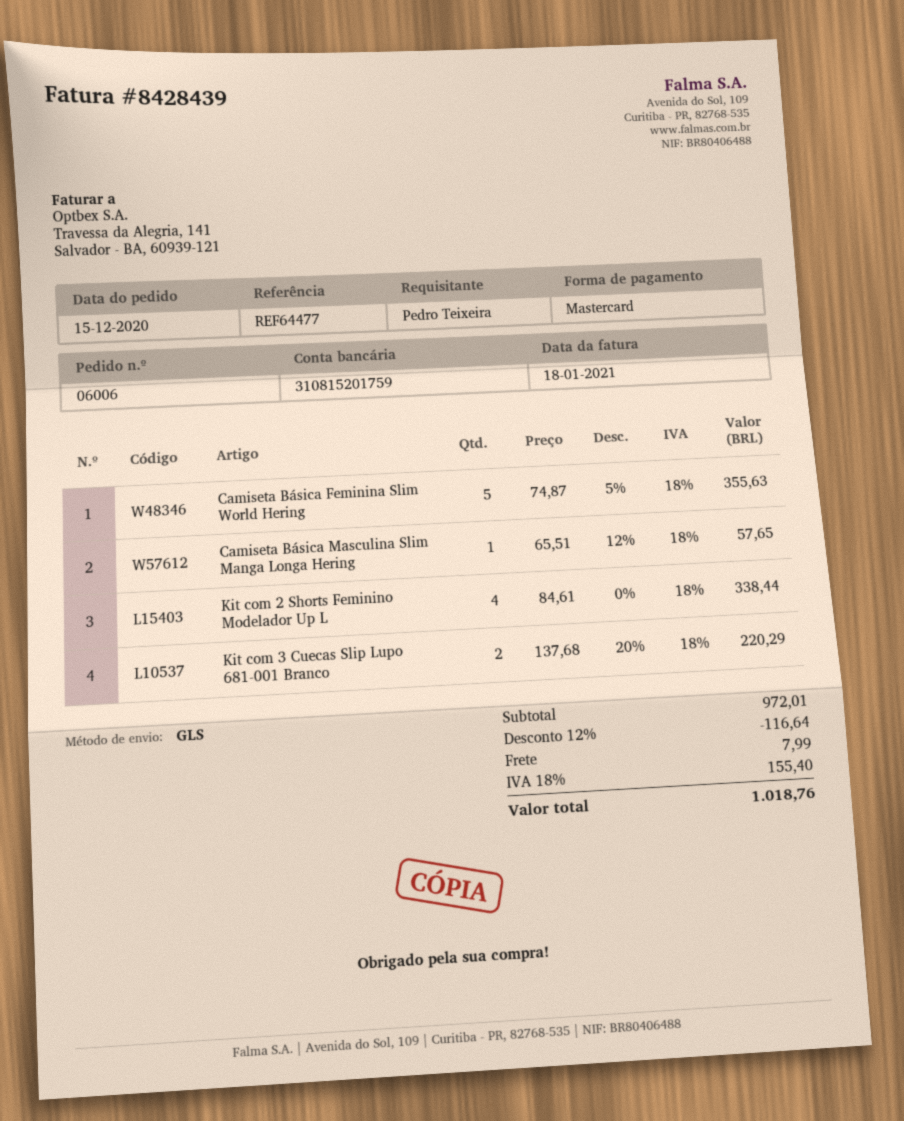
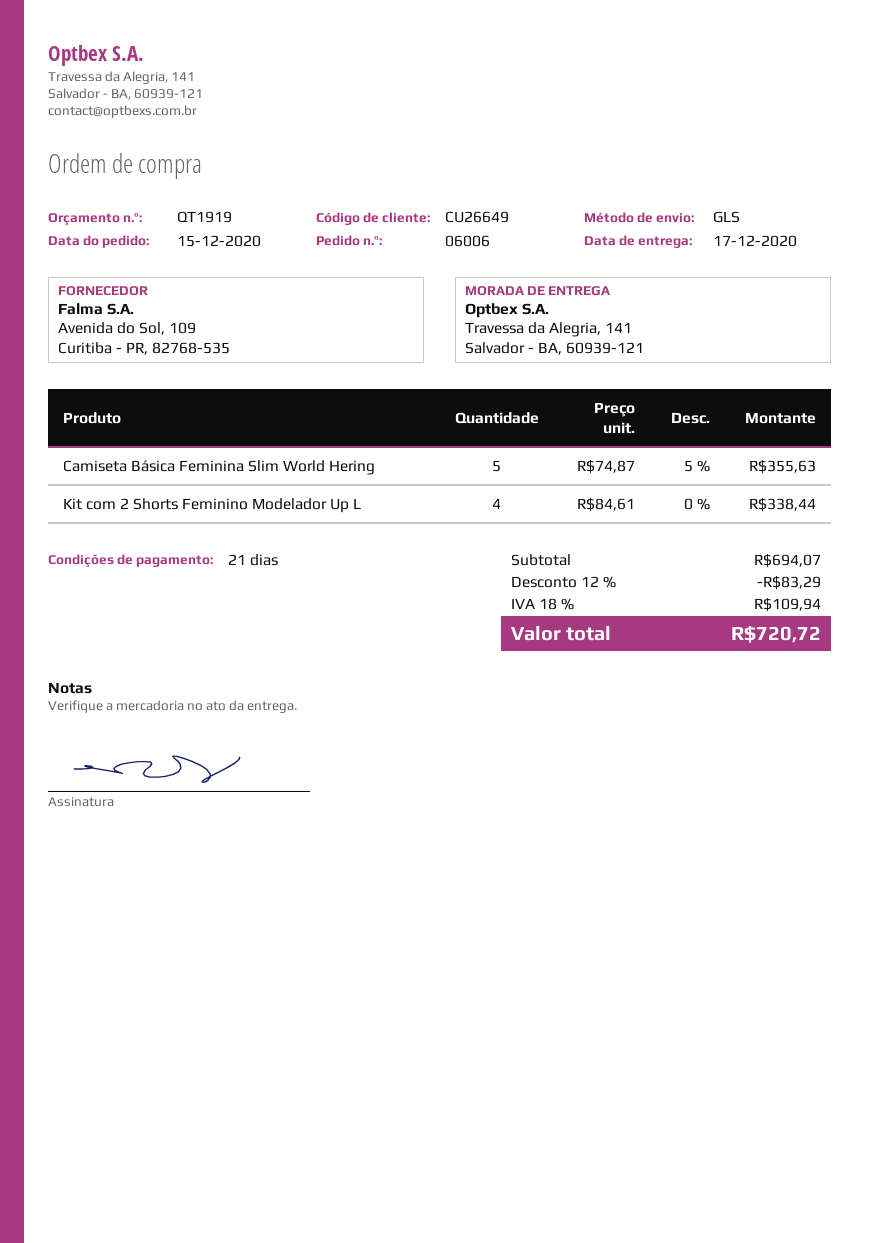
Camiseta Básica Masculina Slim Manga Longa Hering: 1 x 65.51 - 12% = 57.65 -> none
Kit com 3 Cuecas Slip Lupo 681-001 Branco: 2 x 137.68 - 20% = 220.29 -> none
subtotal: 972.01 -> 694.07
discount: 12% = 116.64 -> 12% = 83.29
shipping: 7.99 -> none
tax: 18% = 155.40 -> 18% = 109.94
total: 1018.76 -> 720.72

